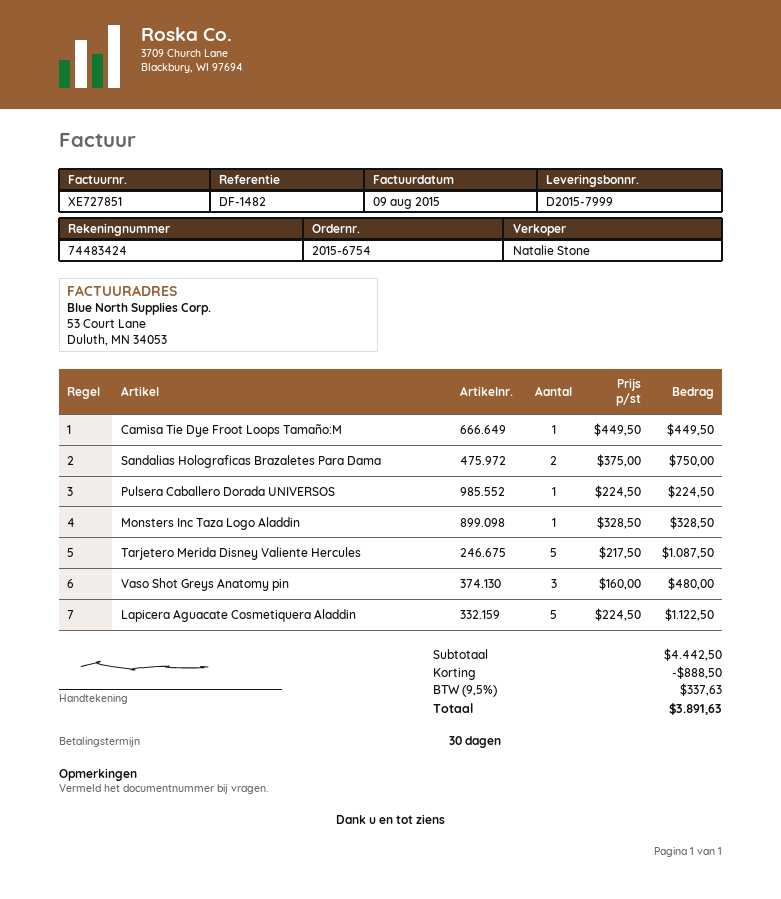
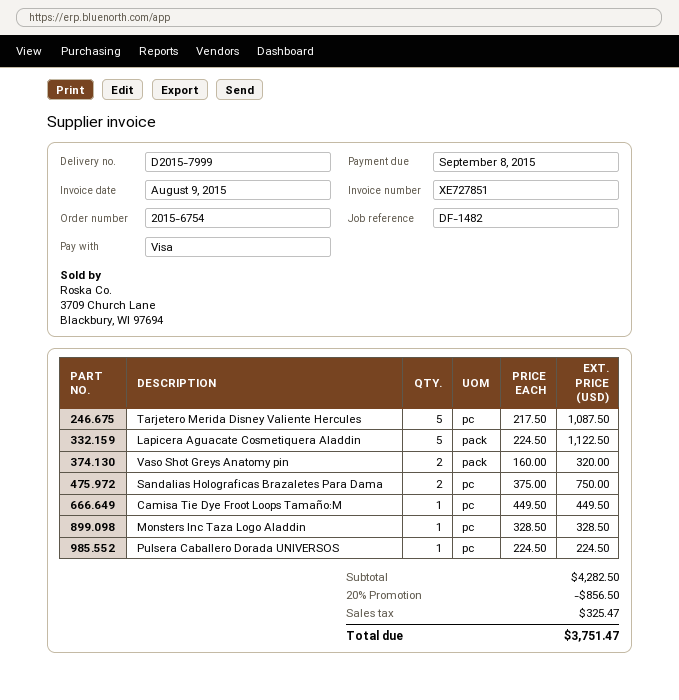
Vaso Shot Greys Anatomy pin: 3 x 160.00 = 480.00 -> 2 x 160.00 = 320.00
subtotal: 4442.50 -> 4282.50
discount: 888.50 -> 856.50
tax: 337.63 -> 325.47
total: 3891.63 -> 3751.47

